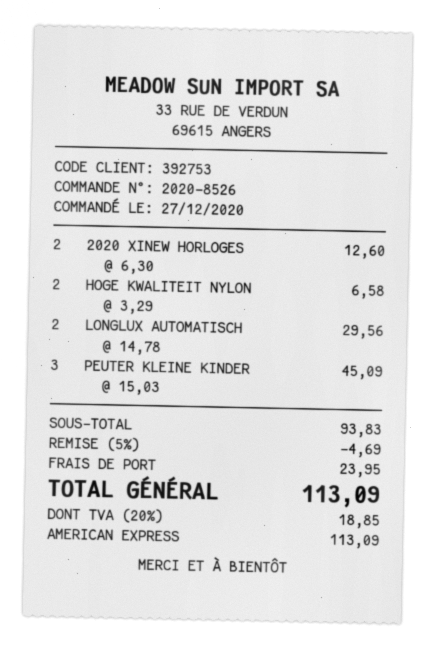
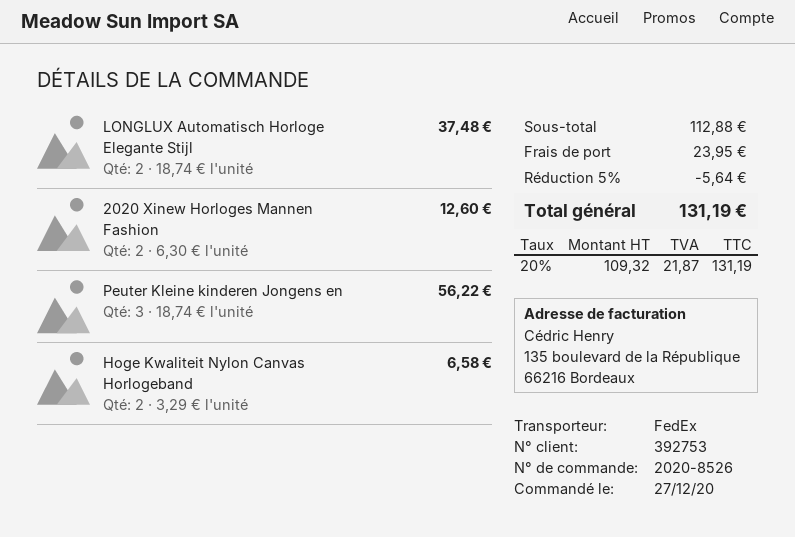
LONGLUX AUTOMATISCH: 2 x 14.78 = 29.56 -> 2 x 18.74 = 37.48
PEUTER KLEINE KINDER: 3 x 15.03 = 45.09 -> 3 x 18.74 = 56.22
subtotal: 93.83 -> 112.88
discount: 5% = 4.69 -> 5% = 5.64
tax: 20% = 18.85 -> 20% = 21.87
total: 113.09 -> 131.19

